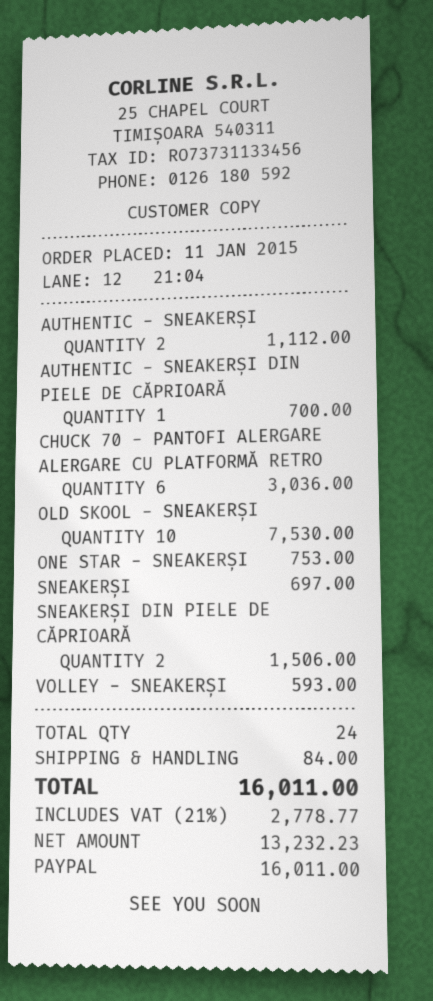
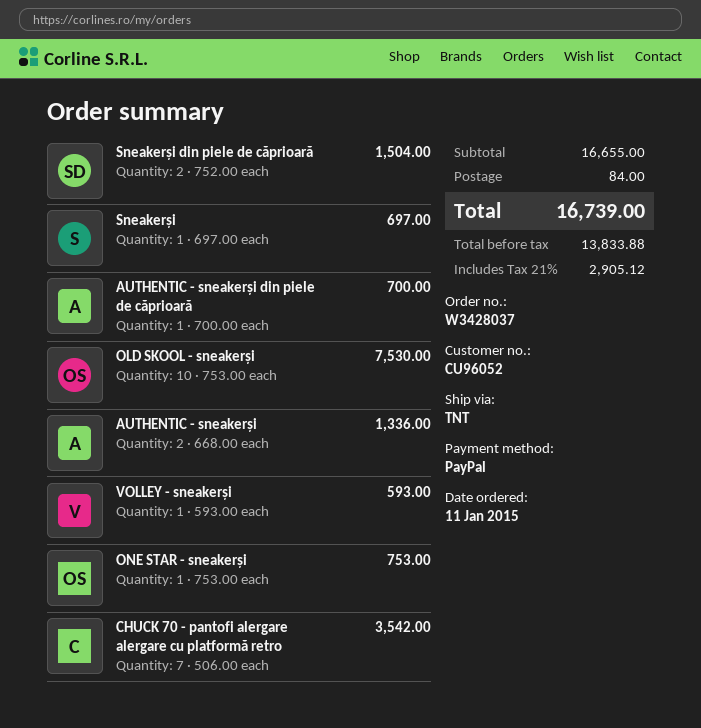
AUTHENTIC - SNEAKERȘI: 2 for 1112.00 -> 2 for 1336.00
CHUCK 70 - PANTOFI ALERGARE ALERGARE CU PLATFORMĂ RETRO: 6 for 3036.00 -> 7 for 3542.00
SNEAKERȘI DIN PIELE DE CĂPRIOARĂ: 2 for 1506.00 -> 2 for 1504.00
net: 13232.23 -> 13833.88
tax: 21% = 2778.77 -> 21% = 2905.12
total: 16011.00 -> 16739.00

